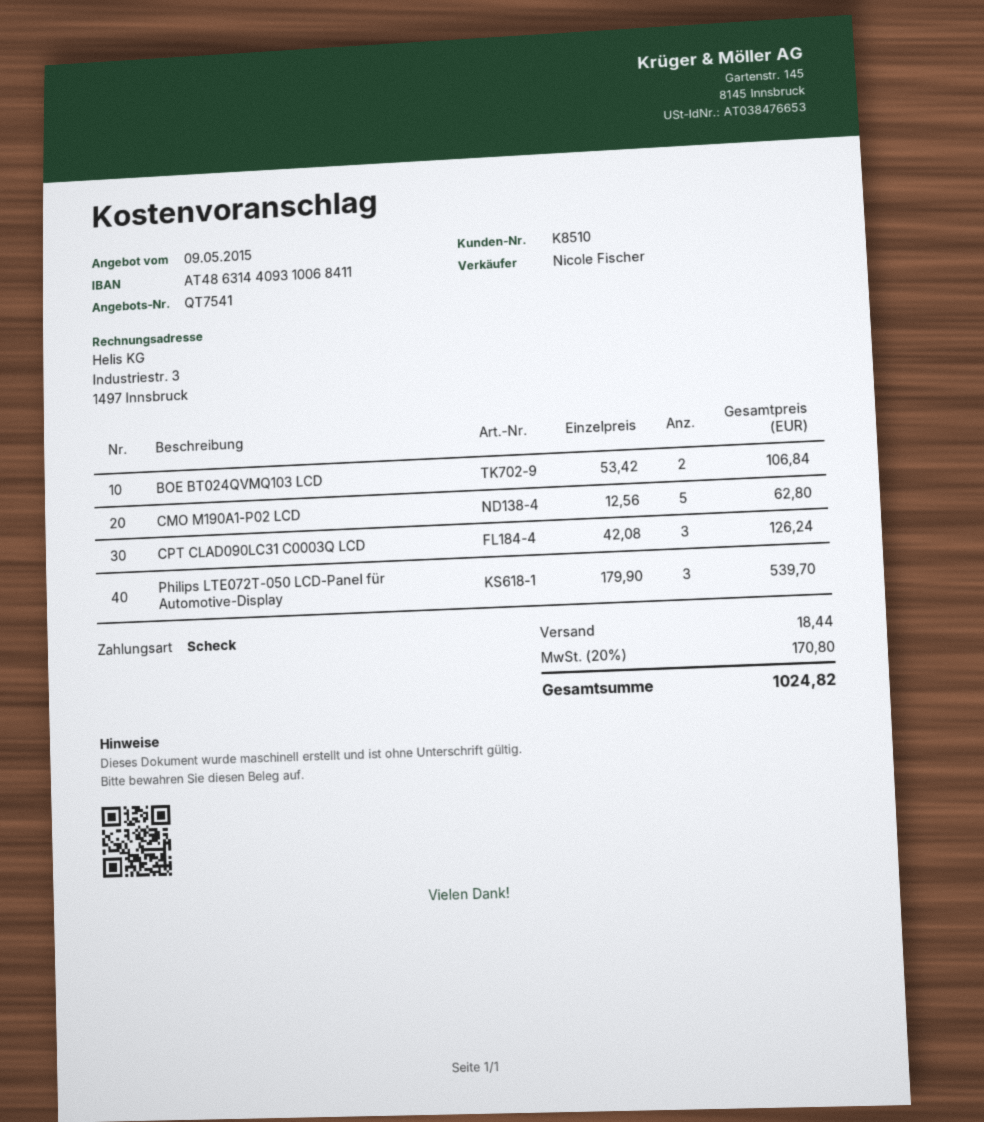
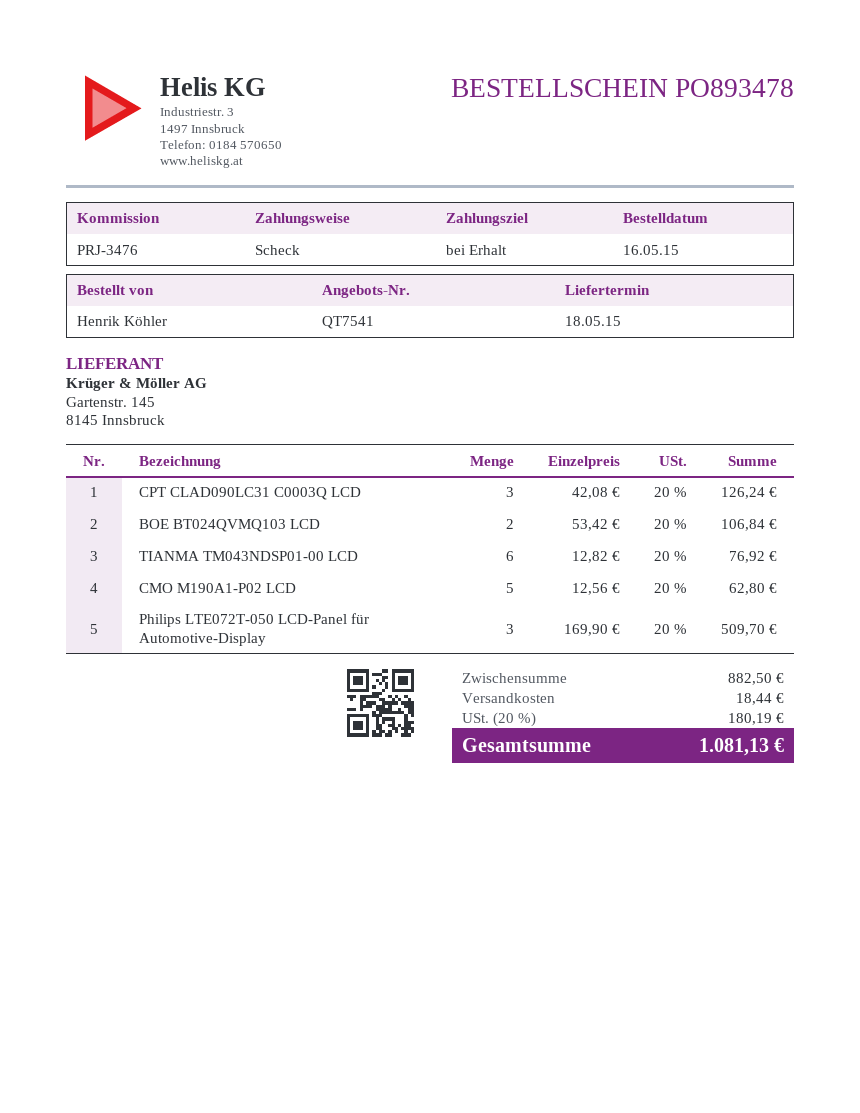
Philips LTE072T-050 LCD-Panel für Automotive-Display: 3 x 179.90 = 539.70 -> 3 x 169.90 = 509.70
TIANMA TM043NDSP01-00 LCD: none -> 6 x 12.82 = 76.92
tax: 20% = 170.80 -> 20% = 180.19
total: 1024.82 -> 1081.13

